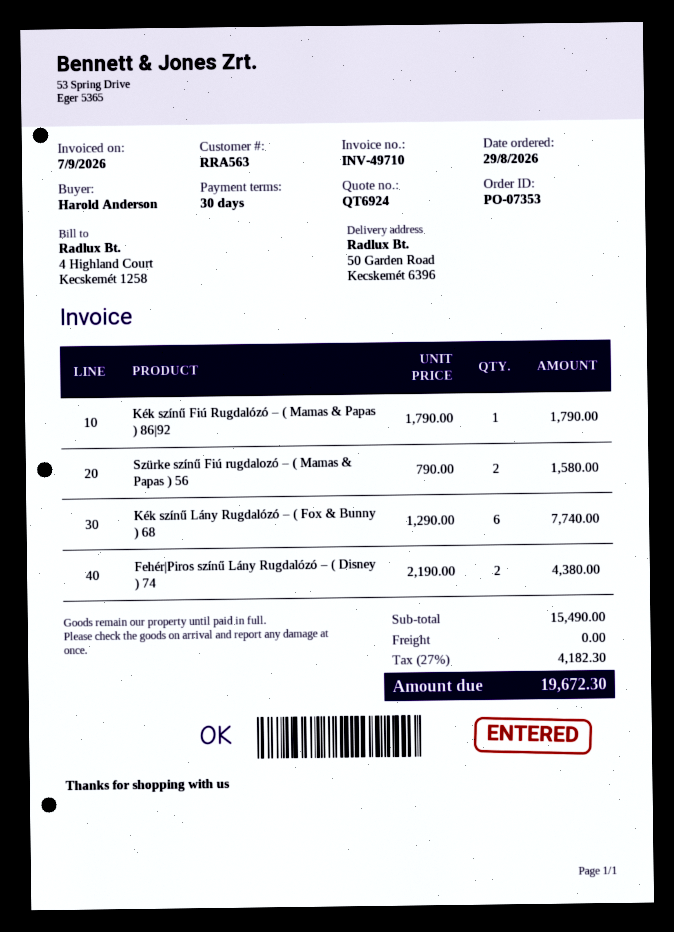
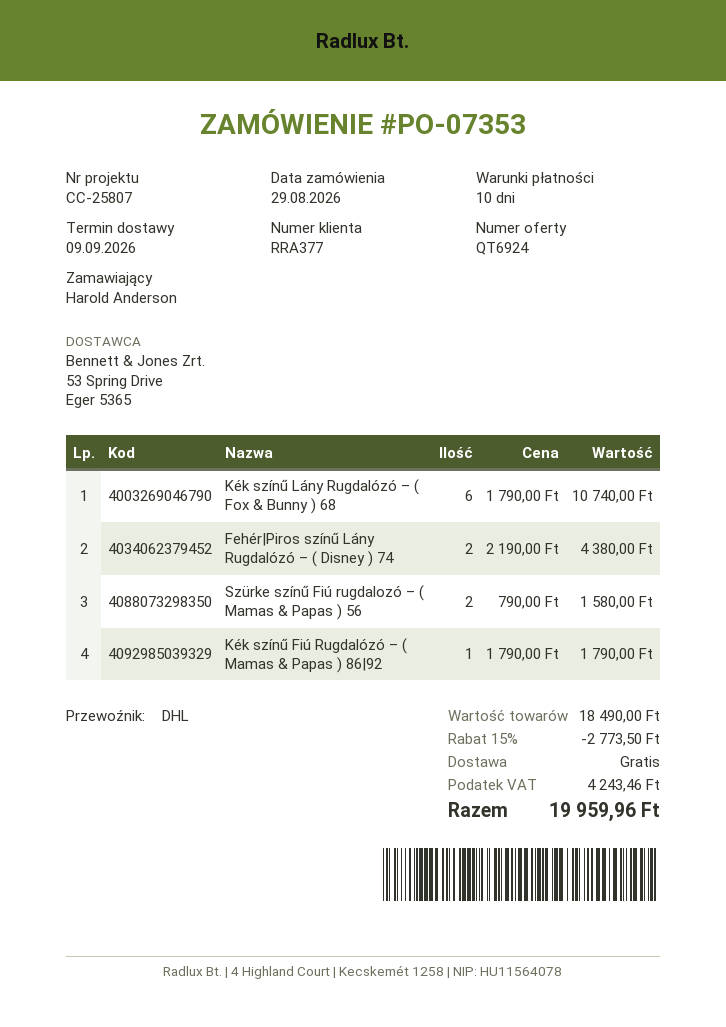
payment terms: 30 days -> 10 days
customer number: RRA563 -> RRA377
Kék színű Lány Rugdalózó – ( Fox & Bunny ) 68: 6 x 1290.00 = 7740.00 -> 6 x 1790.00 = 10740.00
subtotal: 15490.00 -> 18490.00
discount: none -> 15% = 2773.50
tax: 4182.30 -> 4243.46
total: 19672.30 -> 19959.96

